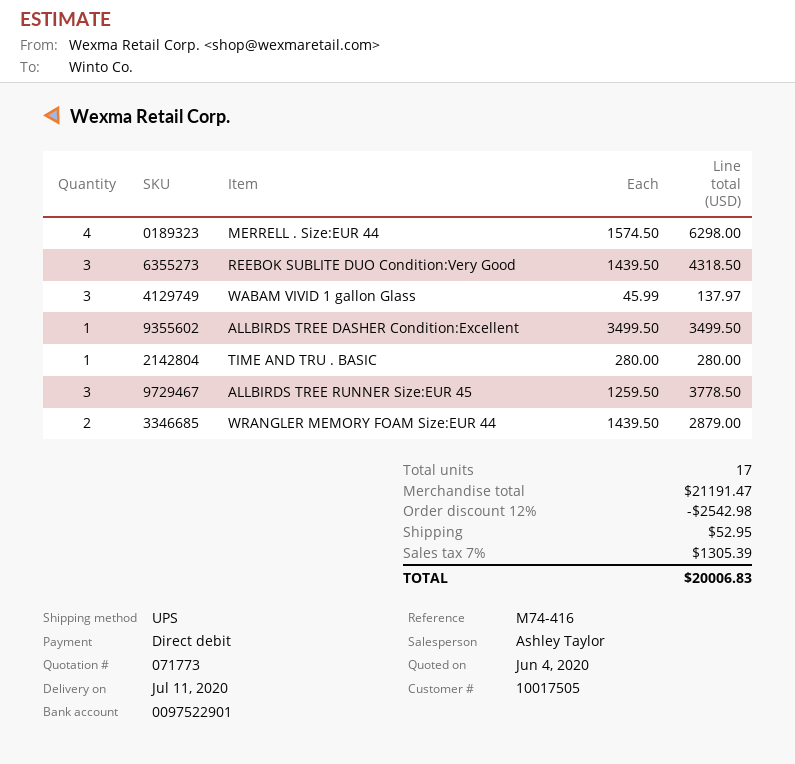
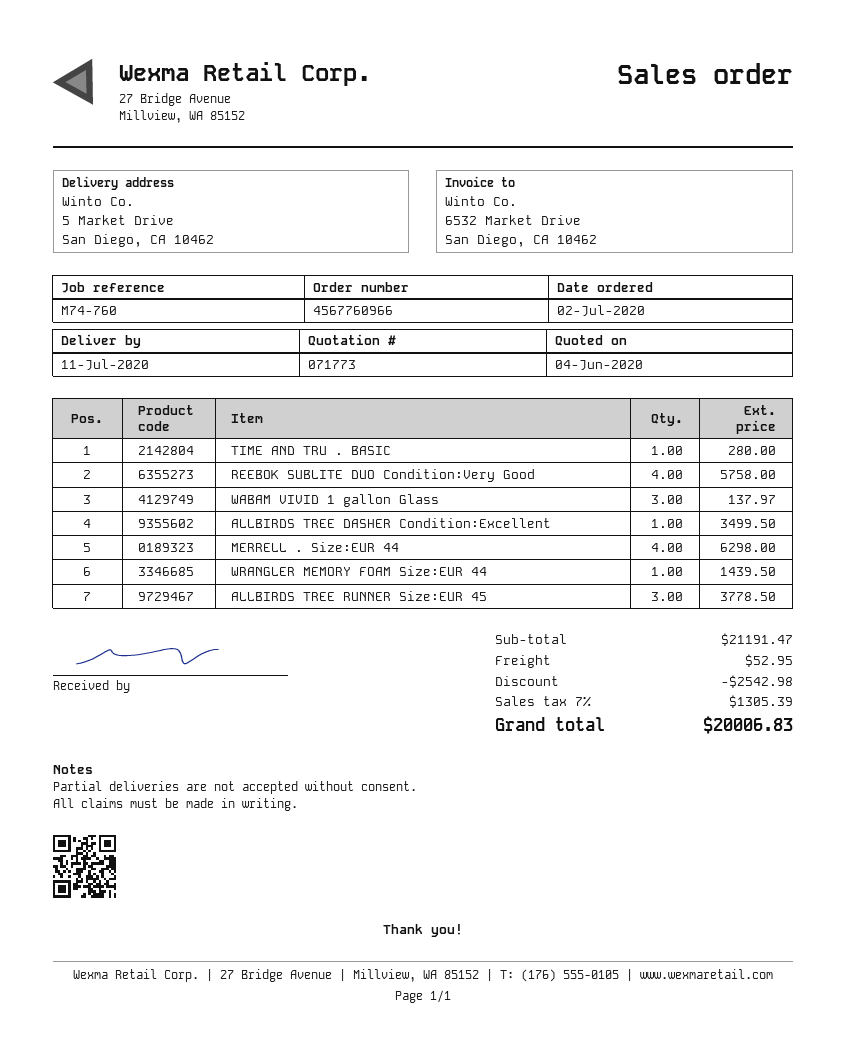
reference: M74-416 -> M74-760
REEBOK SUBLITE DUO Condition:Very Good: 3 for 4318.50 -> 4 for 5758.00
WRANGLER MEMORY FOAM Size:EUR 44: 2 for 2879.00 -> 1 for 1439.50

